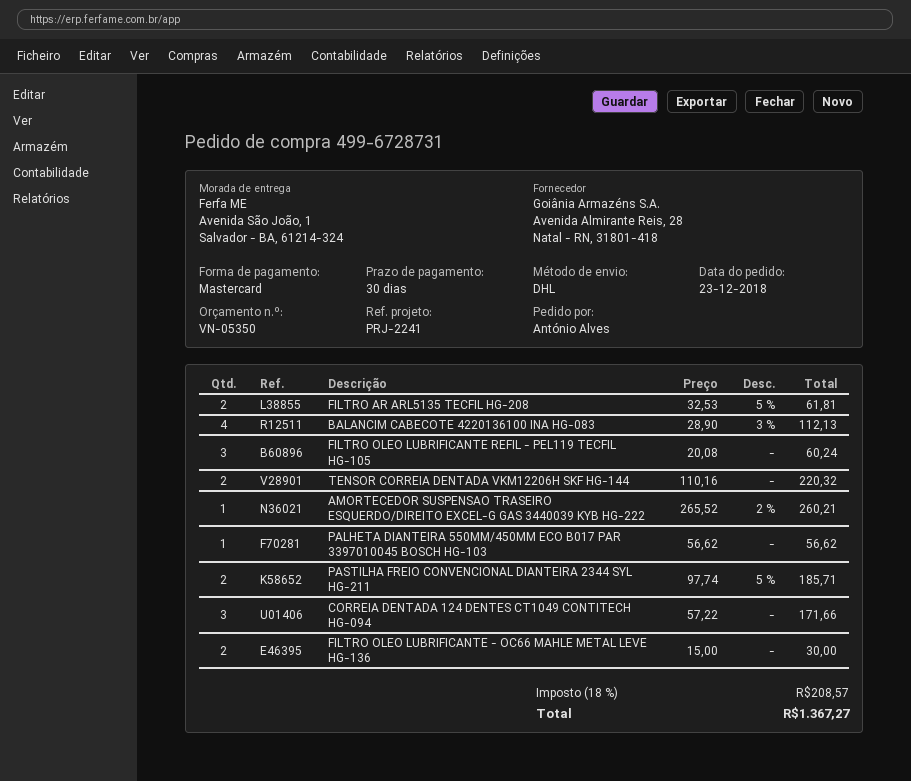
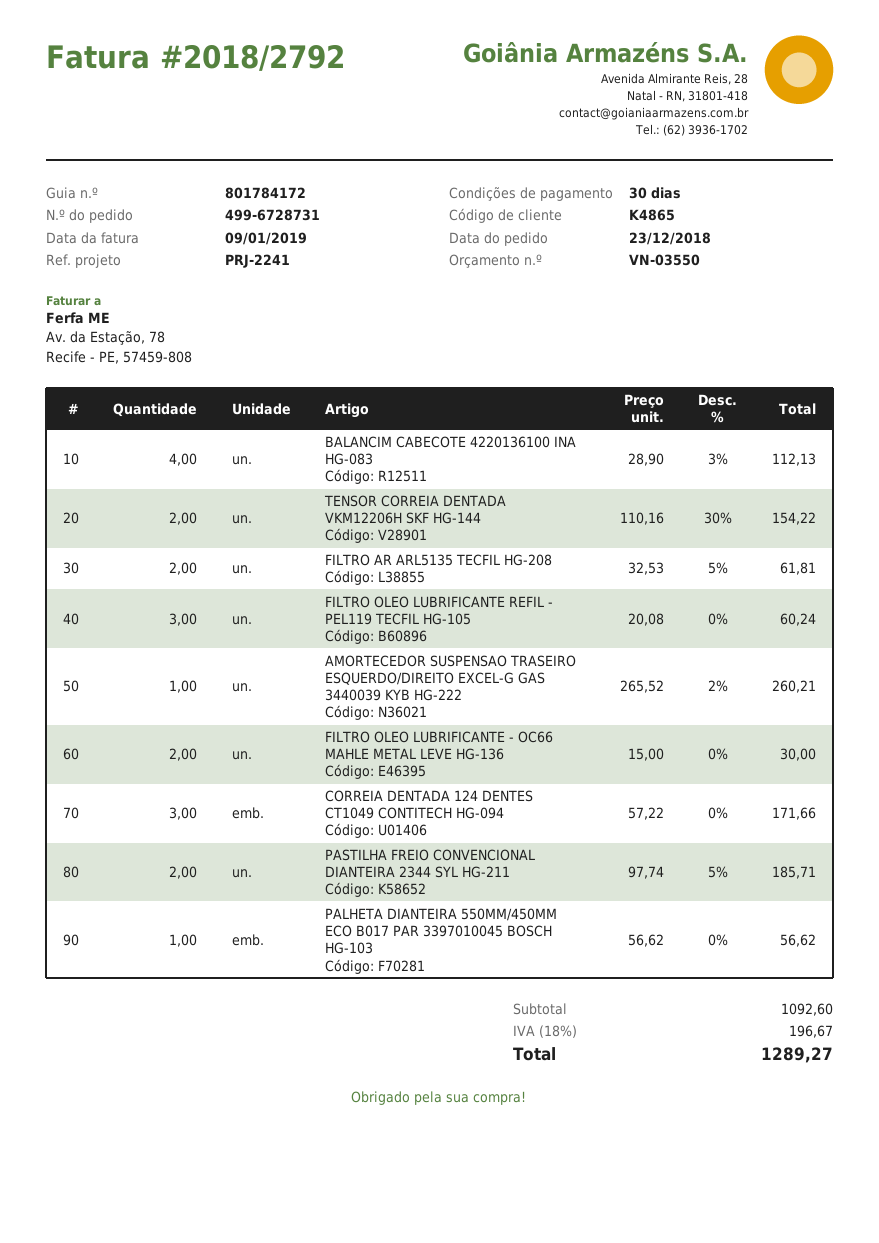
quote number: VN-05350 -> VN-03550
TENSOR CORREIA DENTADA VKM12206H SKF HG-144: 2 x 110.16 = 220.32 -> 2 x 110.16 - 30% = 154.22
tax: 18% = 208.57 -> 18% = 196.67
total: 1367.27 -> 1289.27

